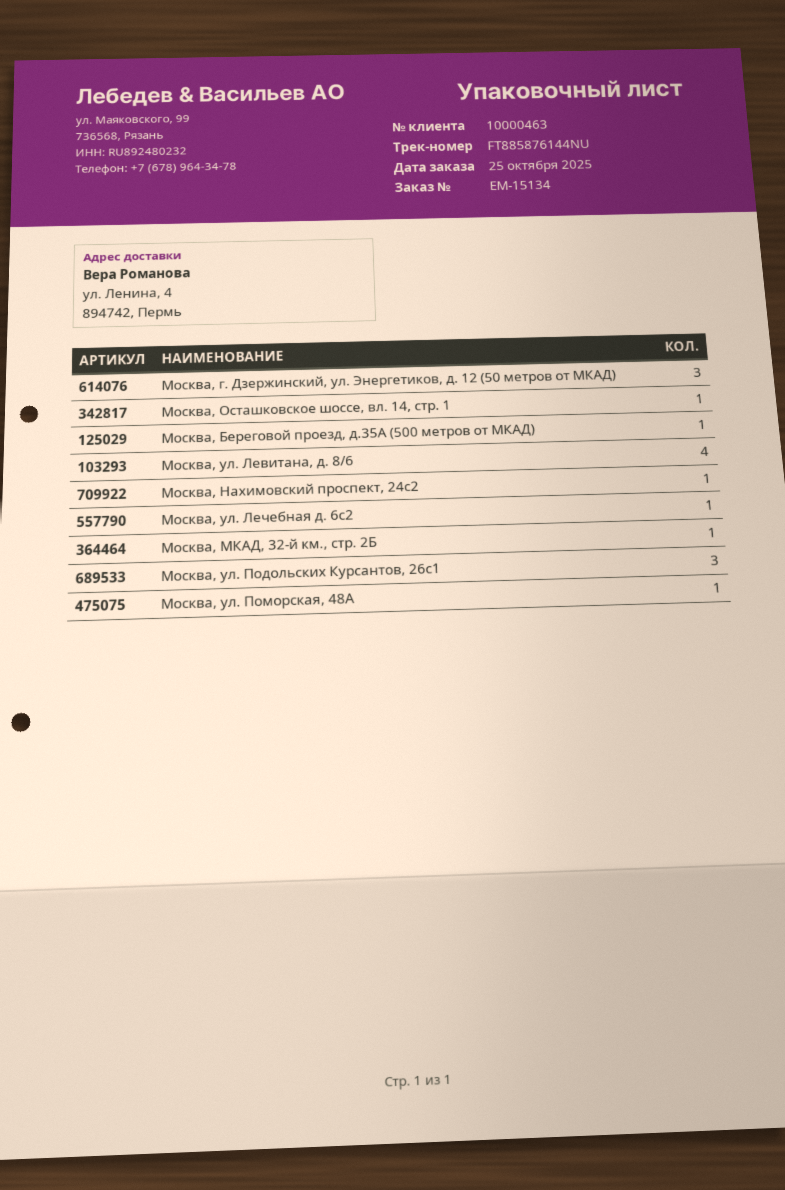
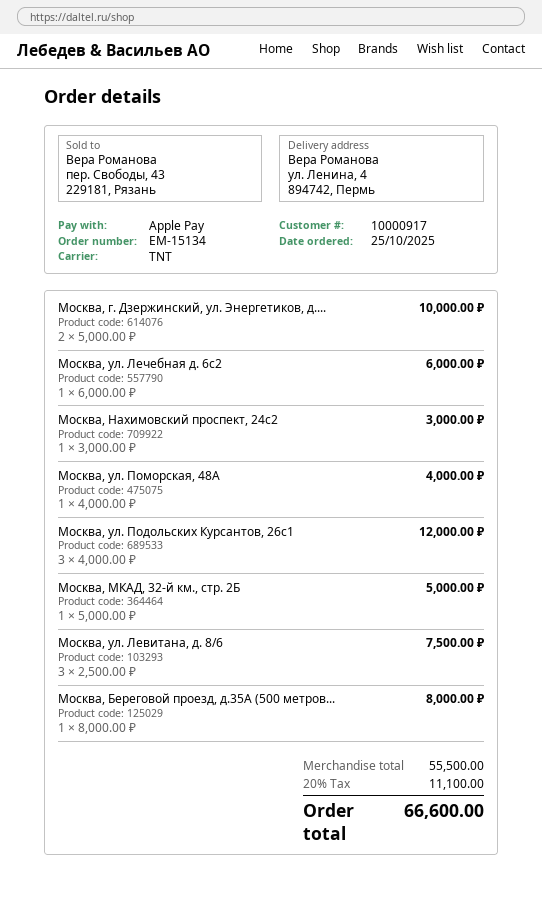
customer number: 10000463 -> 10000917
Москва, г. Дзержинский, ул. Энергетиков, д. 12 (50 метров от МКАД): 3 -> 2
Москва, Осташковское шоссе, вл. 14, стр. 1: 1 -> none
Москва, ул. Левитана, д. 8/6: 4 -> 3

